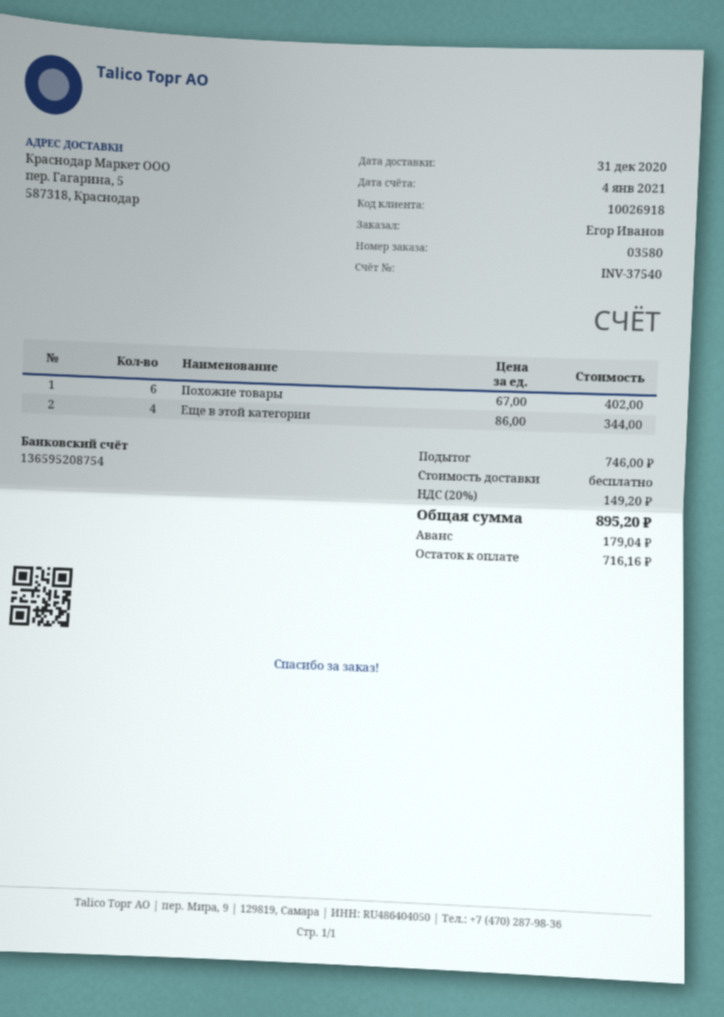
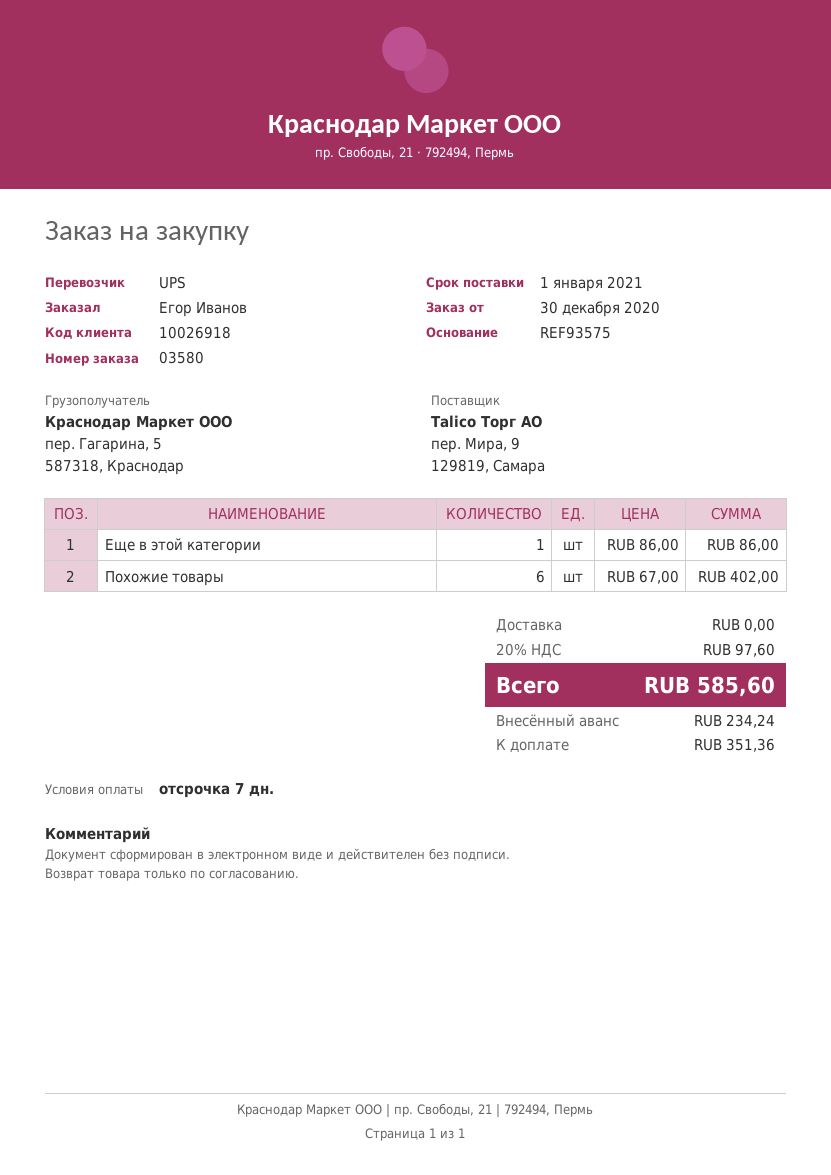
delivery date: 2020-12-31 -> 2021-01-01
Еще в этой категории: 4 x 86.00 = 344.00 -> 1 x 86.00 = 86.00
tax: 20% = 149.20 -> 20% = 97.60
total: 895.20 -> 585.60
deposit: 179.04 -> 234.24
balance: 716.16 -> 351.36

